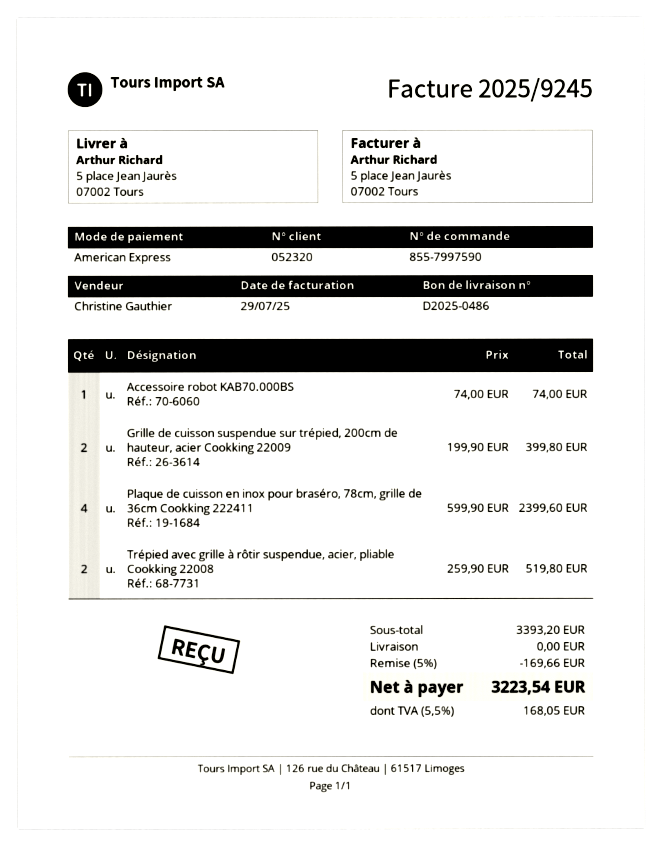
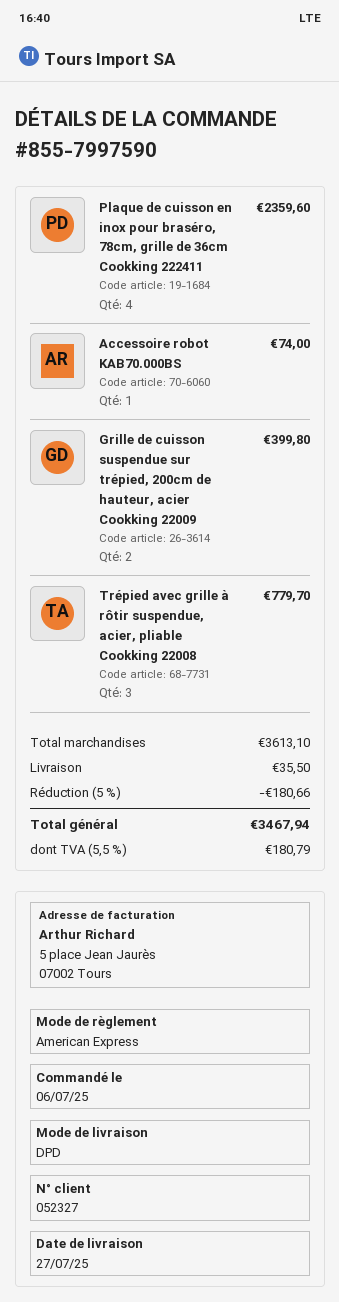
customer number: 052320 -> 052327
Plaque de cuisson en inox pour braséro, 78cm, grille de 36cm Cookking 222411: 4 for 2399.60 -> 4 for 2359.60
Trépied avec grille à rôtir suspendue, acier, pliable Cookking 22008: 2 for 519.80 -> 3 for 779.70
subtotal: 3393.20 -> 3613.10
discount: 5% = 169.66 -> 5% = 180.66
shipping: 0.00 -> 35.50
tax: 5.5% = 168.05 -> 5.5% = 180.79
total: 3223.54 -> 3467.94

